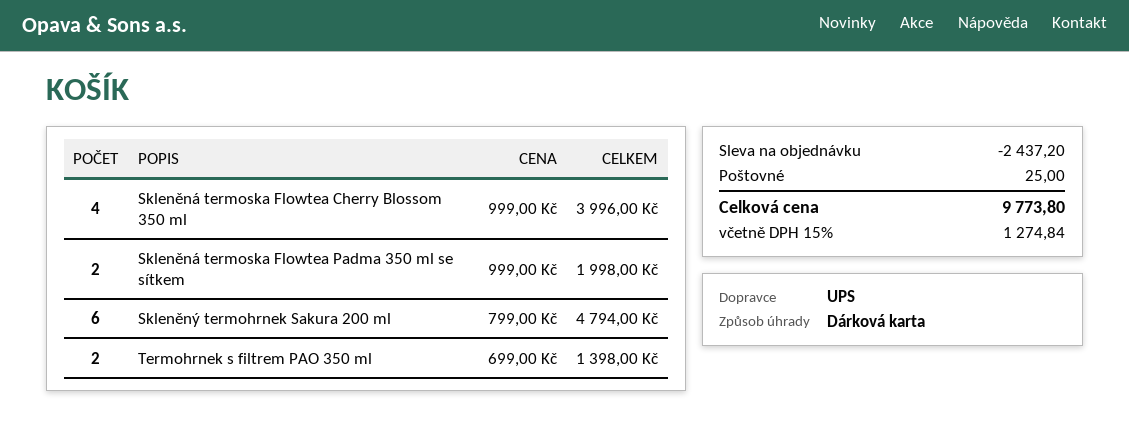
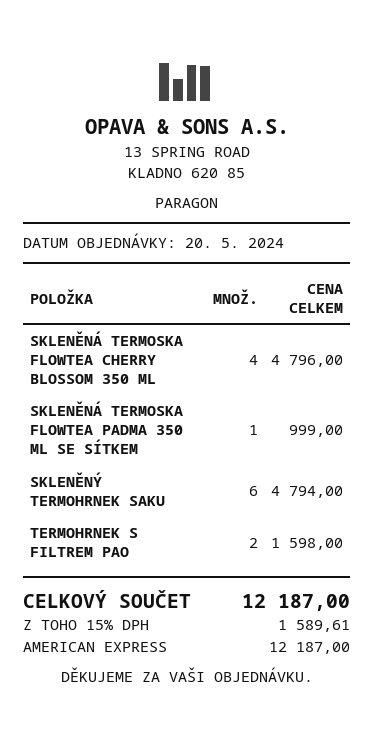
payment method: gift card -> American Express
Skleněná termoska Flowtea Cherry Blossom 350 ml: 4 for 3996.00 -> 4 for 4796.00
Skleněná termoska Flowtea Padma 350 ml se sítkem: 2 for 1998.00 -> 1 for 999.00
Termohrnek s filtrem PAO 350 ml: 2 for 1398.00 -> 2 for 1598.00
discount: 2437.20 -> none
shipping: 25.00 -> none
tax: 15% = 1274.84 -> 15% = 1589.61
total: 9773.80 -> 12187.00

